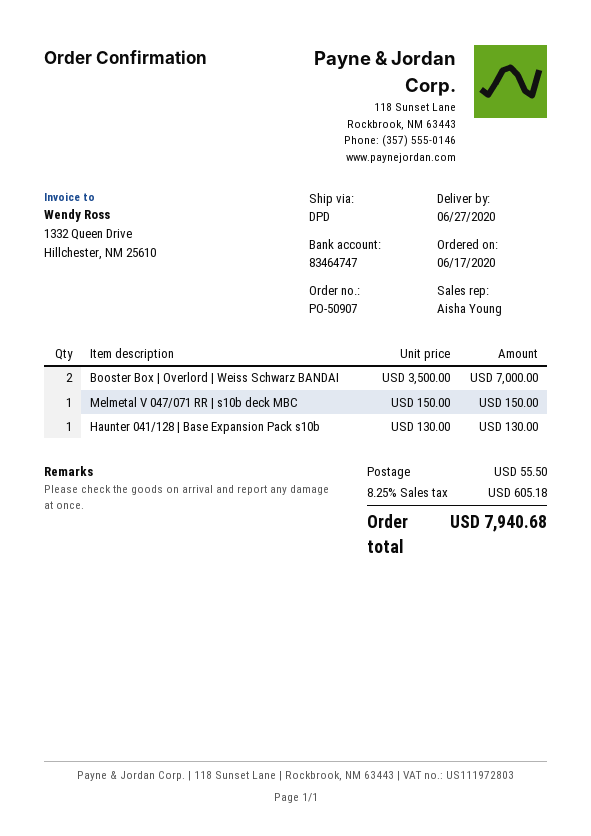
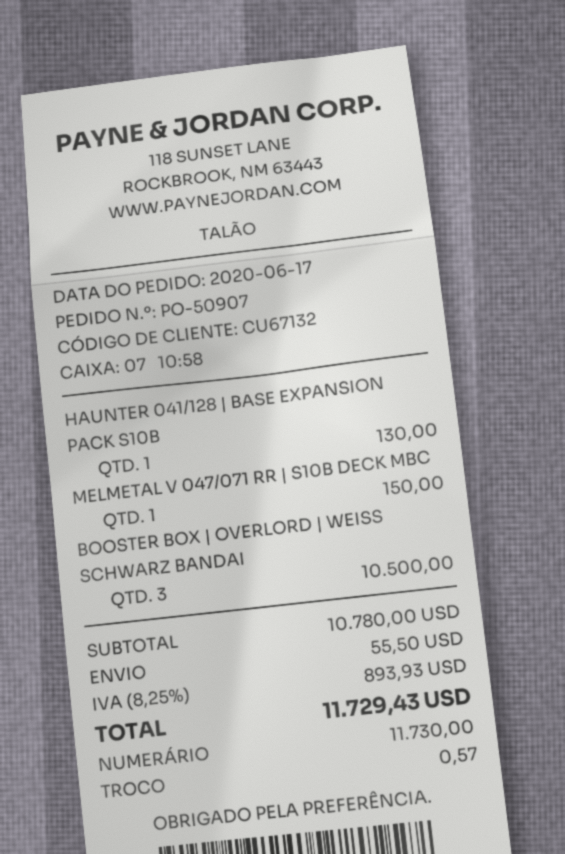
Booster Box | Overlord | Weiss Schwarz BANDAI: 2 for 7000.00 -> 3 for 10500.00
tax: 8.25% = 605.18 -> 8.25% = 893.93
total: 7940.68 -> 11729.43

